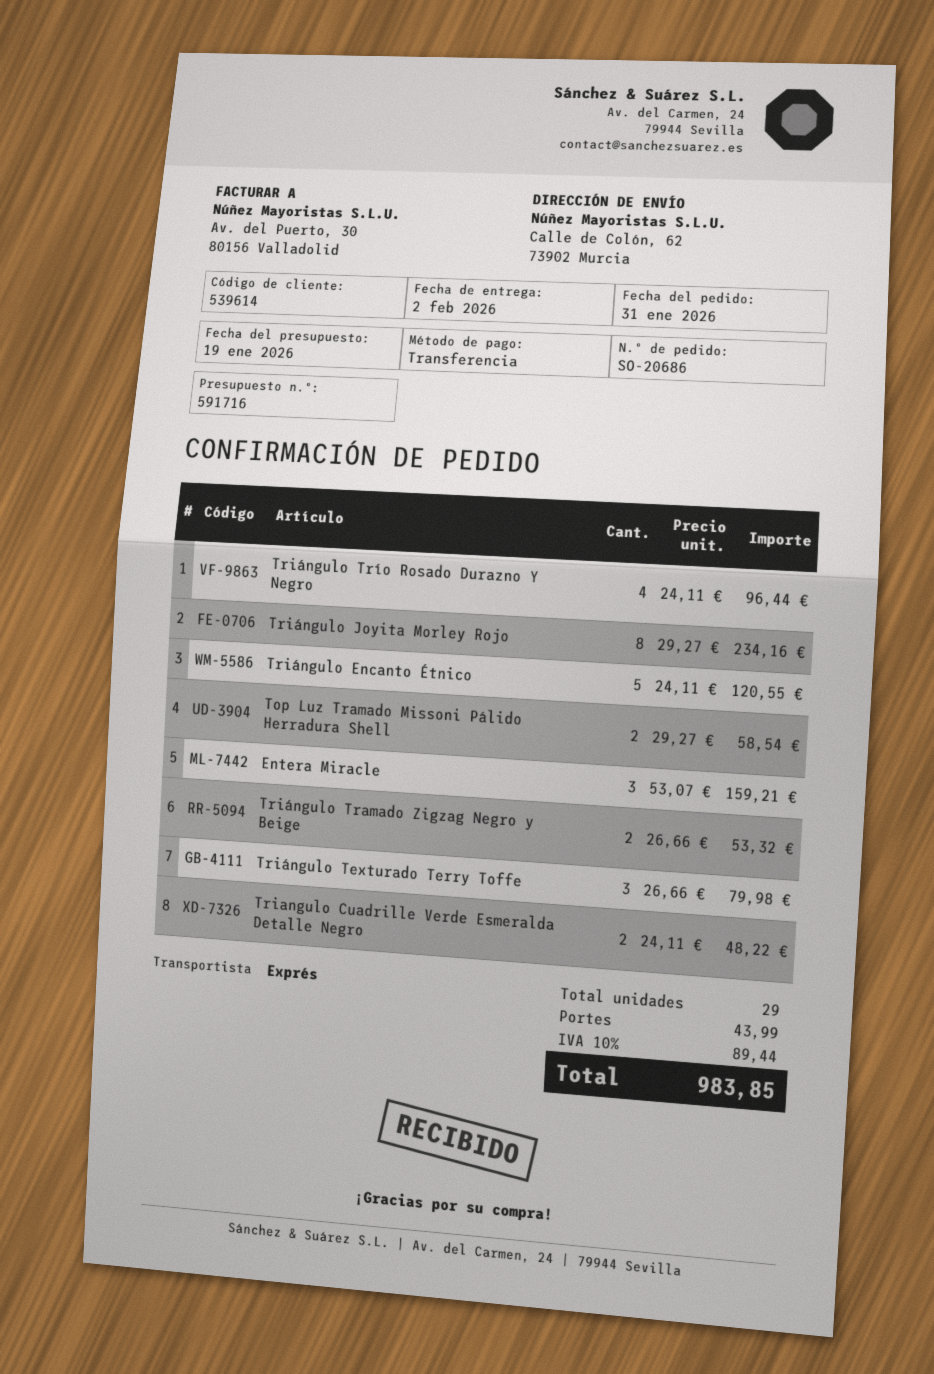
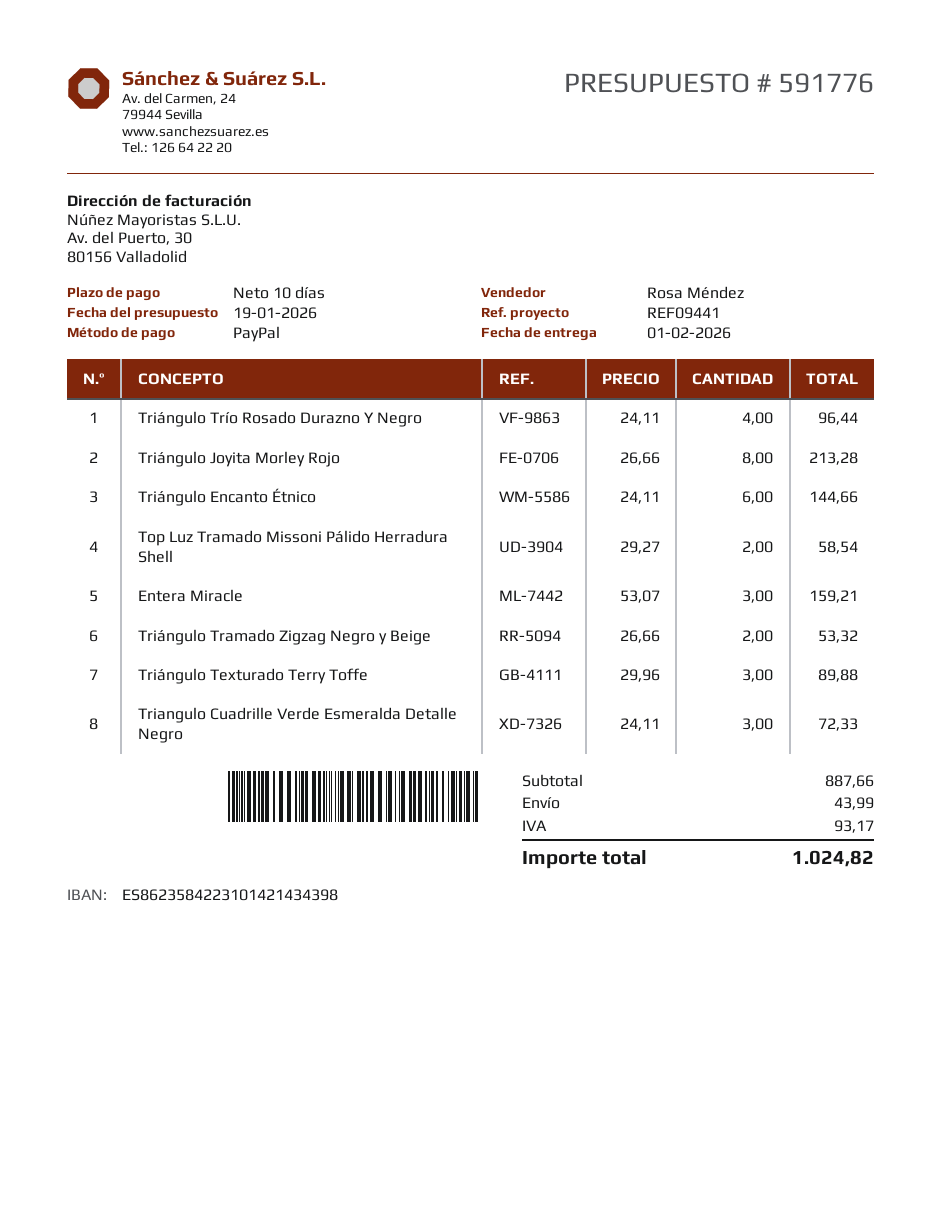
quote number: 591716 -> 591776
delivery date: 2026-02-02 -> 2026-02-01
payment method: bank transfer -> PayPal
Triángulo Joyita Morley Rojo: 8 x 29.27 = 234.16 -> 8 x 26.66 = 213.28
Triángulo Encanto Étnico: 5 x 24.11 = 120.55 -> 6 x 24.11 = 144.66
Triángulo Texturado Terry Toffe: 3 x 26.66 = 79.98 -> 3 x 29.96 = 89.88
Triangulo Cuadrille Verde Esmeralda Detalle Negro: 2 x 24.11 = 48.22 -> 3 x 24.11 = 72.33
tax: 89.44 -> 93.17
total: 983.85 -> 1024.82

